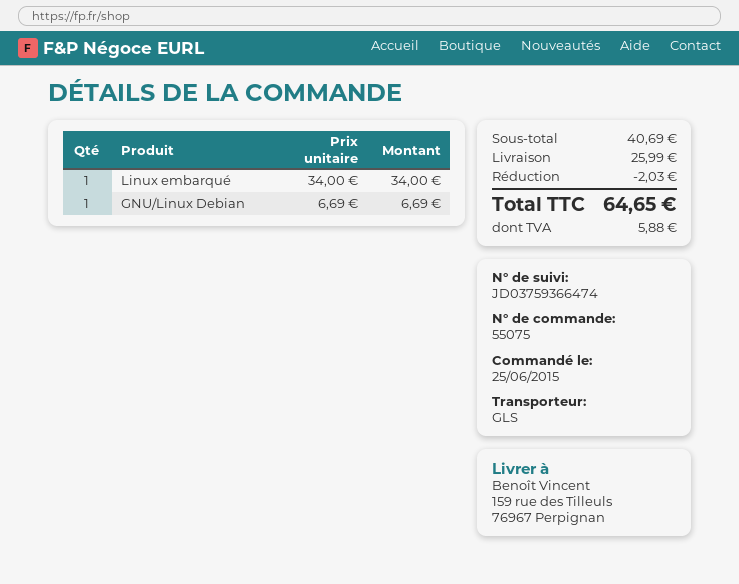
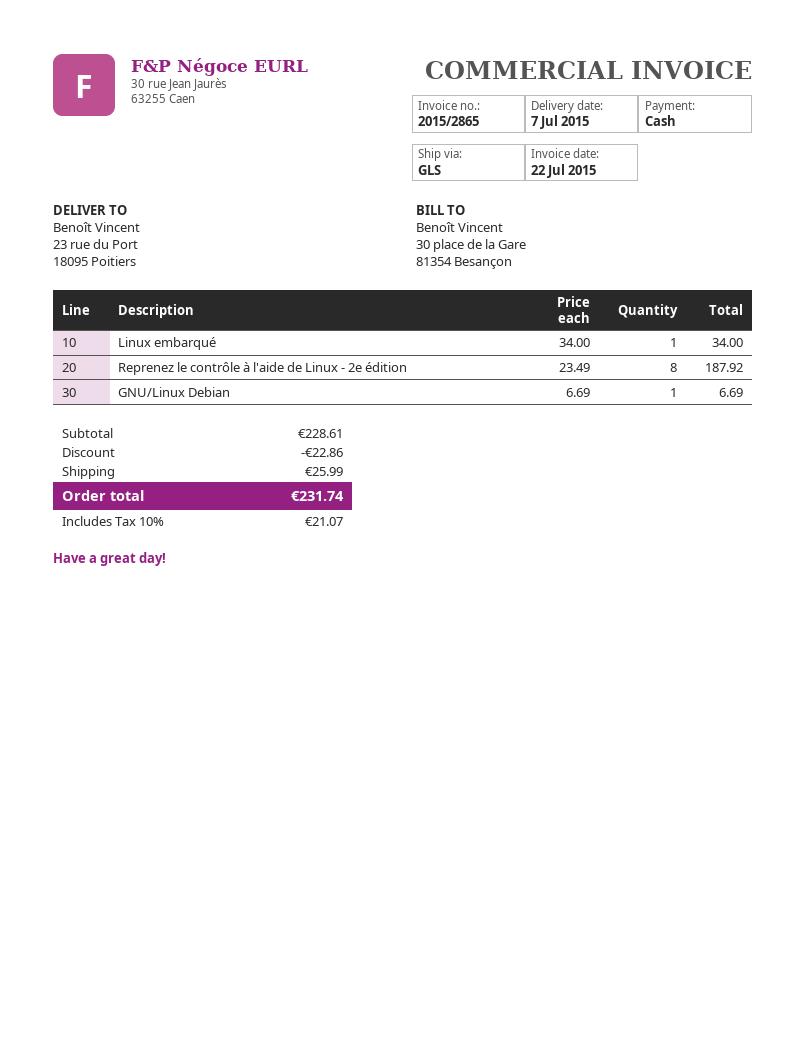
ship to: 159 rue des Tilleuls, 76967 Perpignan -> 23 rue du Port, 18095 Poitiers
Reprenez le contrôle à l'aide de Linux - 2e édition: none -> 8 x 23.49 = 187.92
subtotal: 40.69 -> 228.61
discount: 2.03 -> 22.86
tax: 5.88 -> 21.07
total: 64.65 -> 231.74

